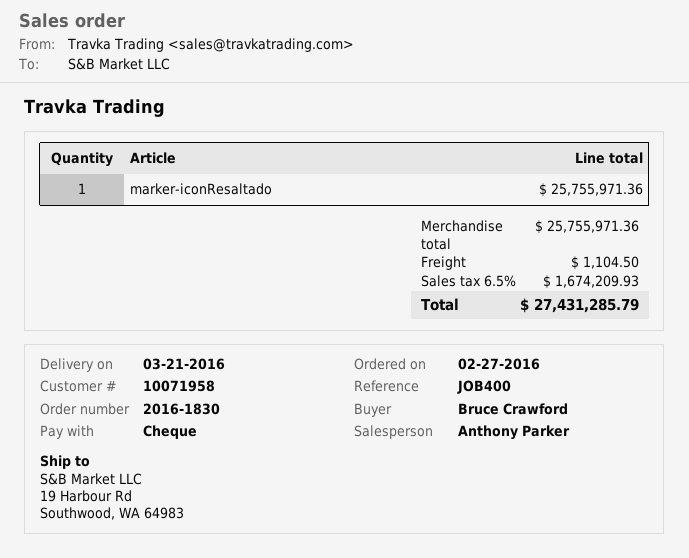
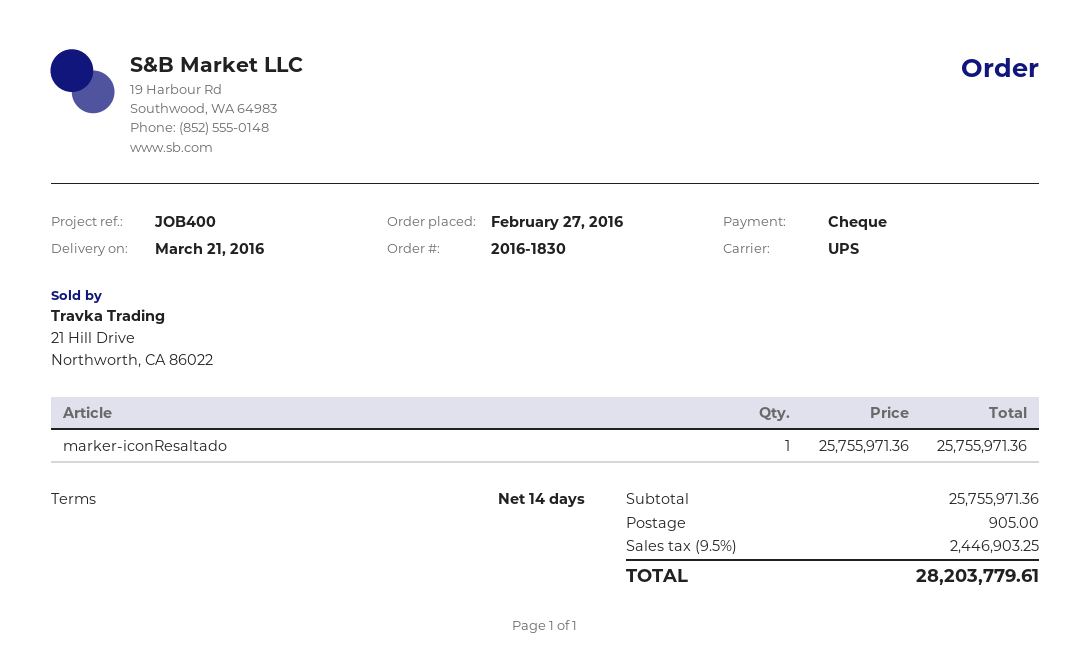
shipping: 1104.50 -> 905.00
tax: 6.5% = 1674209.93 -> 9.5% = 2446903.25
total: 27431285.79 -> 28203779.61

